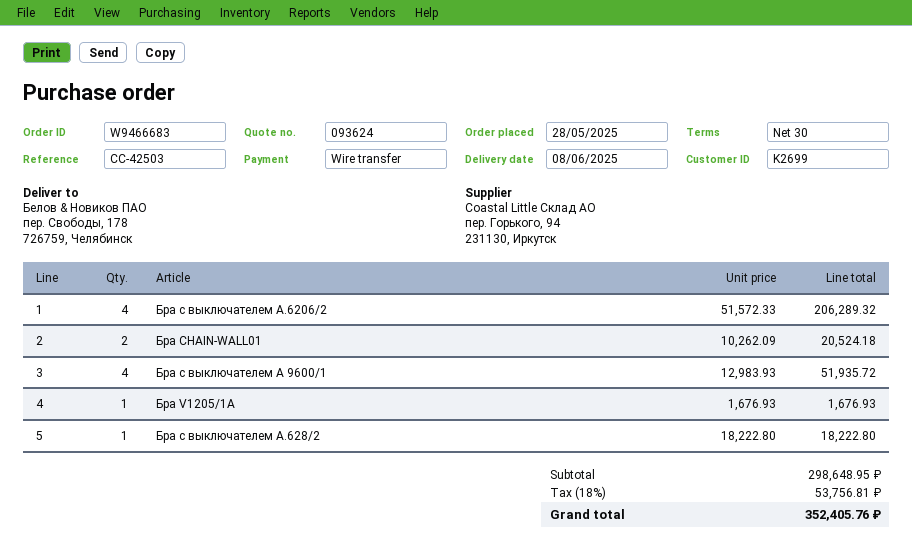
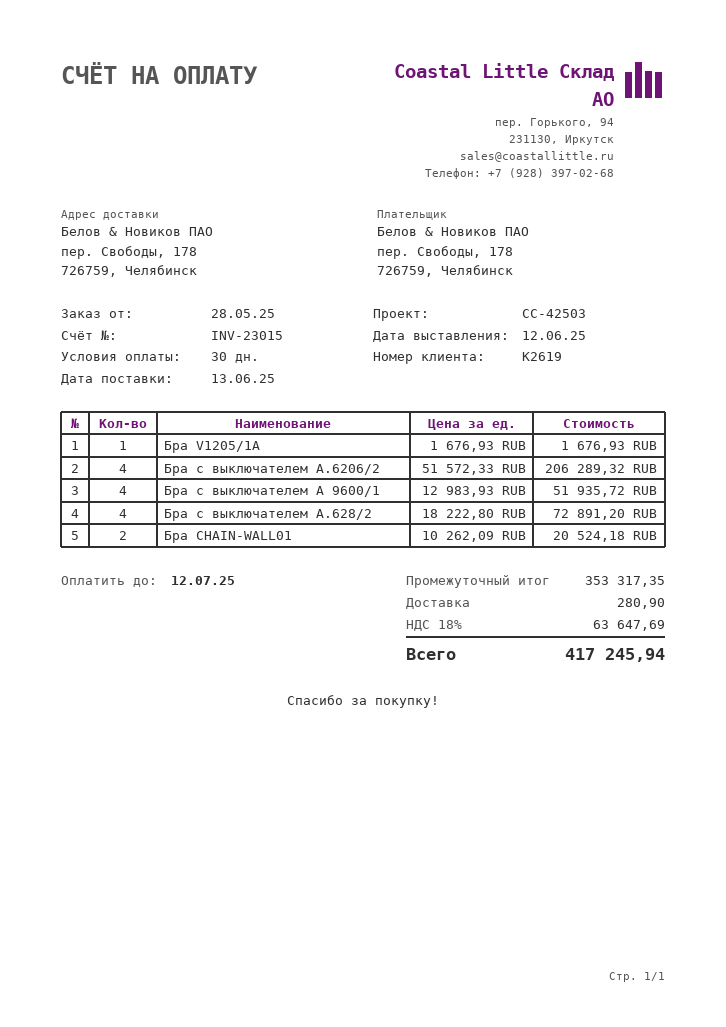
delivery date: 2025-06-08 -> 2025-06-13
customer number: K2699 -> K2619
Бра с выключателем A.628/2: 1 x 18222.80 = 18222.80 -> 4 x 18222.80 = 72891.20
subtotal: 298648.95 -> 353317.35
shipping: none -> 280.90
tax: 18% = 53756.81 -> 18% = 63647.69
total: 352405.76 -> 417245.94

